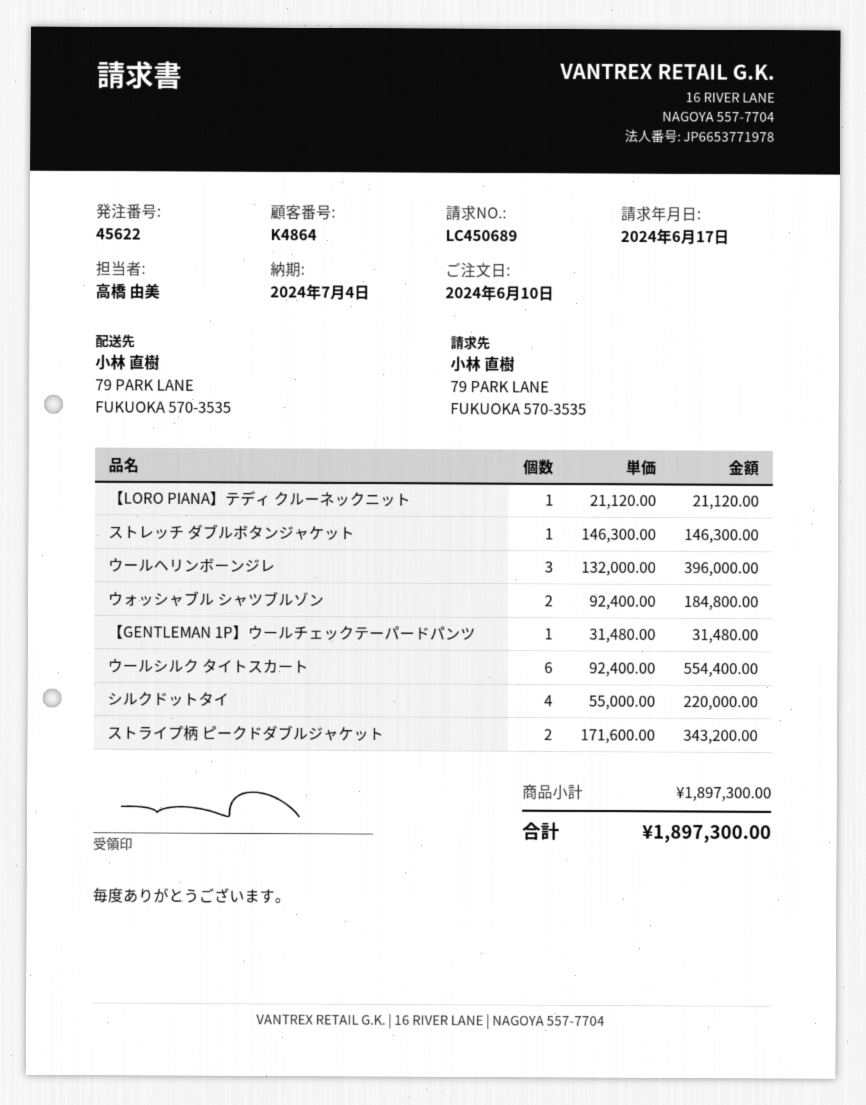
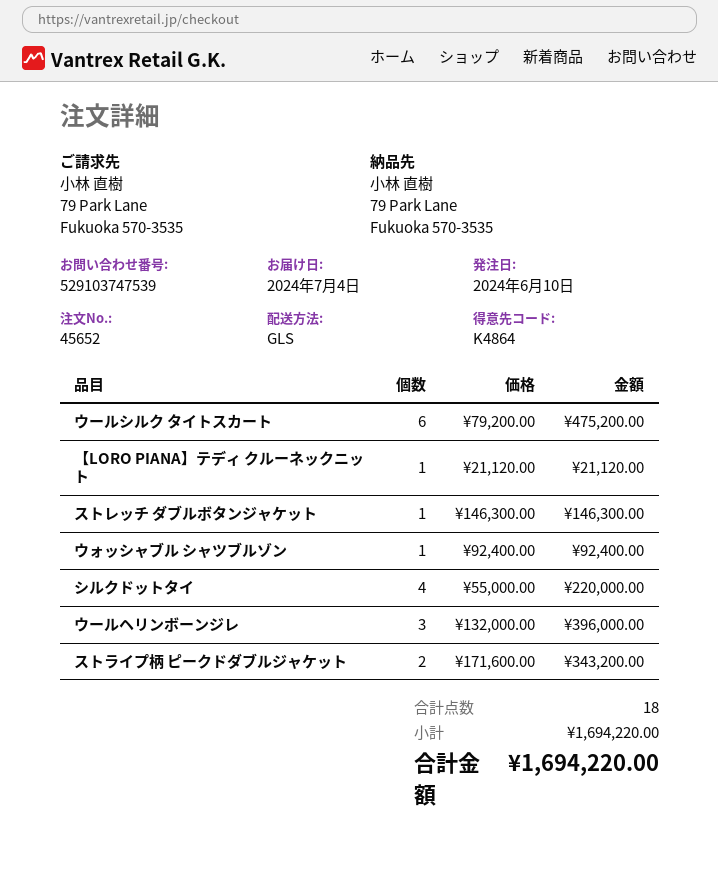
order number: 45622 -> 45652
ウォッシャブル シャツブルゾン: 2 x 92400.00 = 184800.00 -> 1 x 92400.00 = 92400.00
【GENTLEMAN 1P】ウールチェックテーパードパンツ: 1 x 31480.00 = 31480.00 -> none
ウールシルク タイトスカート: 6 x 92400.00 = 554400.00 -> 6 x 79200.00 = 475200.00
subtotal: 1897300.00 -> 1694220.00
total: 1897300.00 -> 1694220.00

